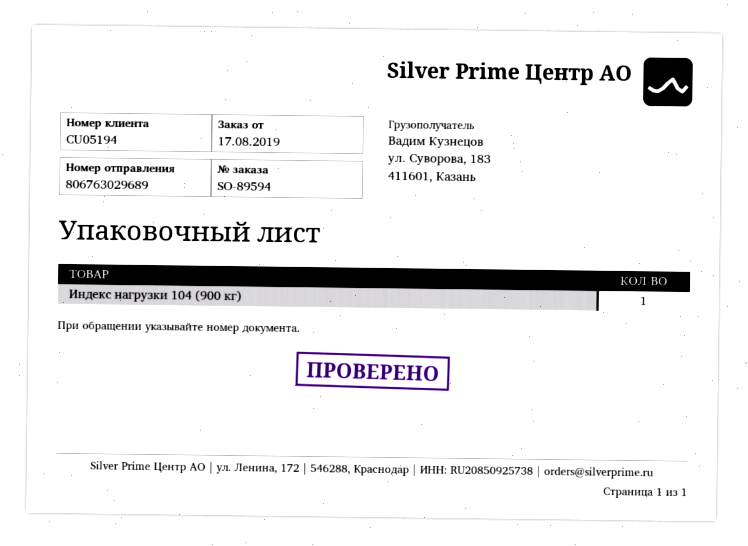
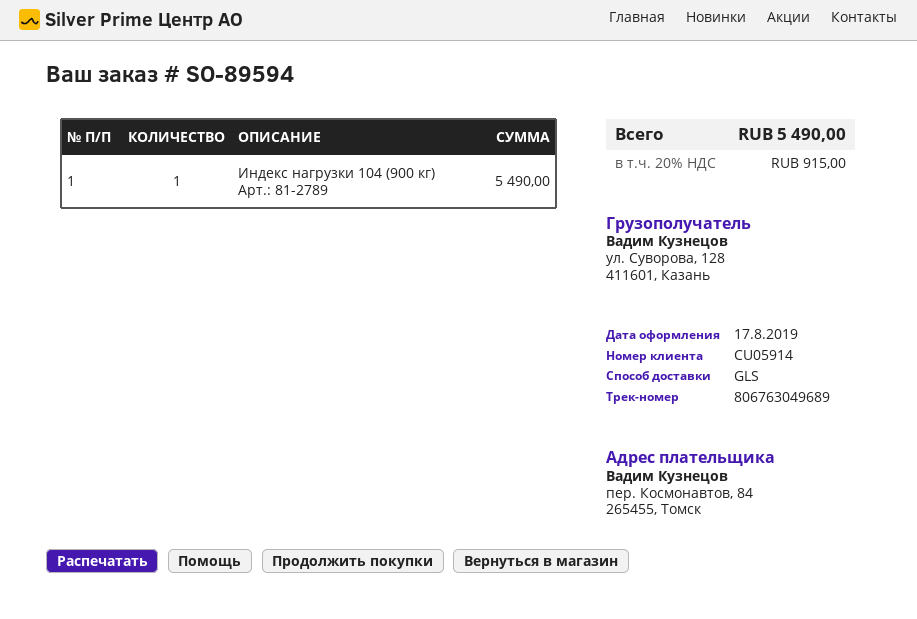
customer number: CU05194 -> CU05914
tracking number: 806763029689 -> 806763049689
ship to: ул. Суворова, 183, 411601, Казань -> ул. Суворова, 128, 411601, Казань

